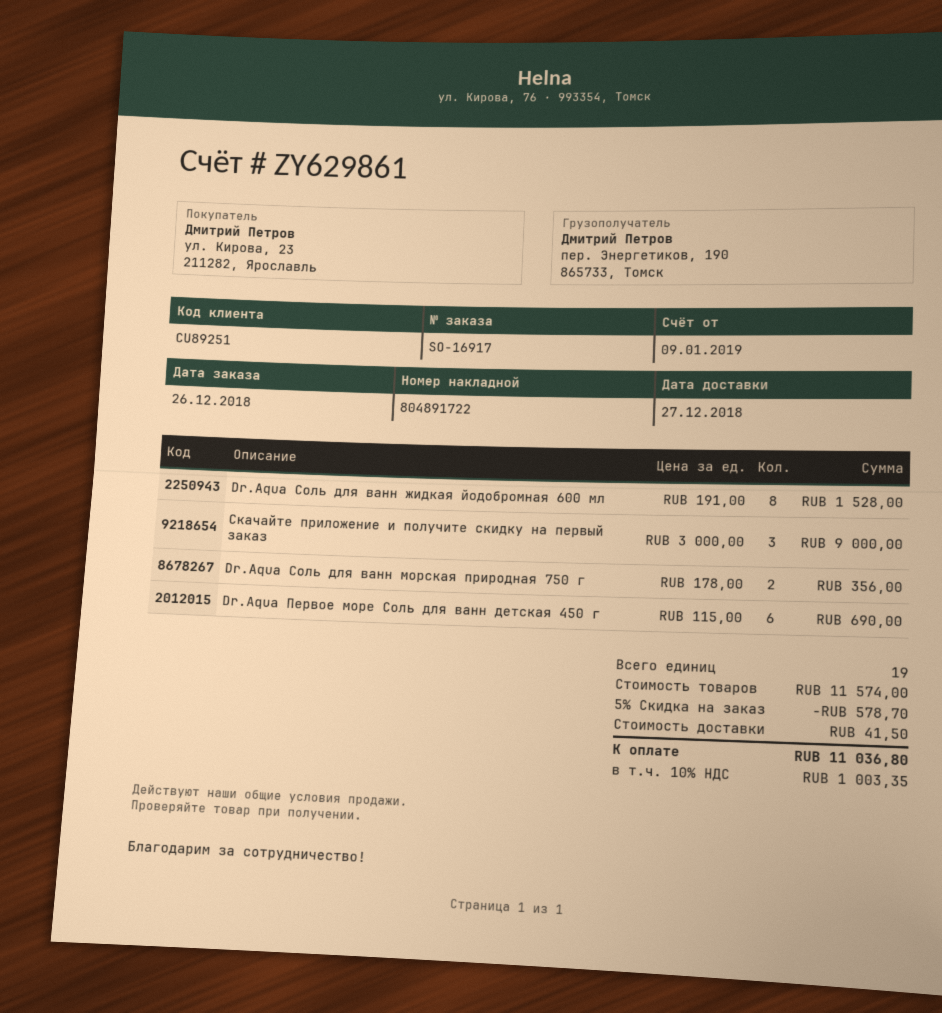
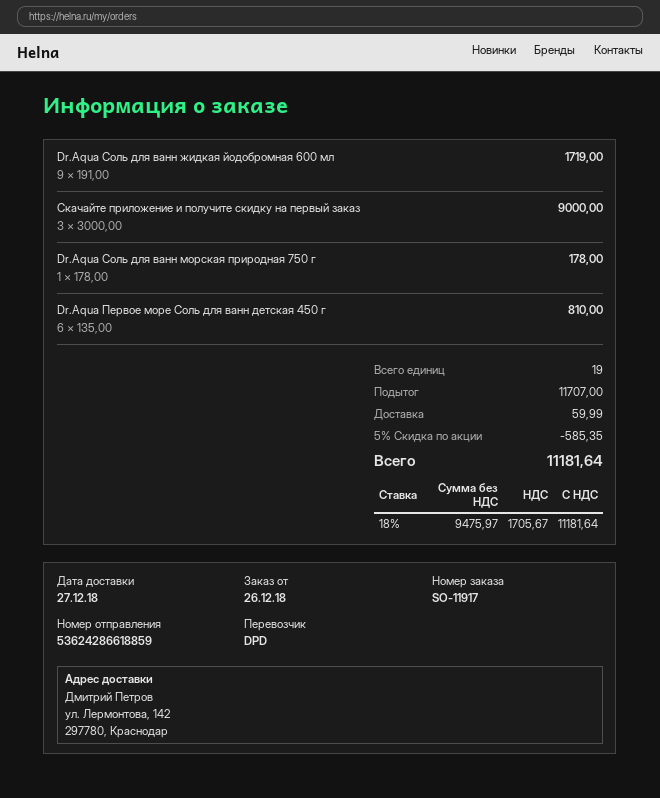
order number: SO-16917 -> SO-11917
ship to: пер. Энергетиков, 190, 865733, Томск -> ул. Лермонтова, 142, 297780, Краснодар
Dr.Aqua Соль для ванн жидкая йодобромная 600 мл: 8 x 191.00 = 1528.00 -> 9 x 191.00 = 1719.00
Dr.Aqua Соль для ванн морская природная 750 г: 2 x 178.00 = 356.00 -> 1 x 178.00 = 178.00
Dr.Aqua Первое море Соль для ванн детская 450 г: 6 x 115.00 = 690.00 -> 6 x 135.00 = 810.00
subtotal: 11574.00 -> 11707.00
discount: 5% = 578.70 -> 5% = 585.35
shipping: 41.50 -> 59.99
tax: 10% = 1003.35 -> 18% = 1705.67
total: 11036.80 -> 11181.64

